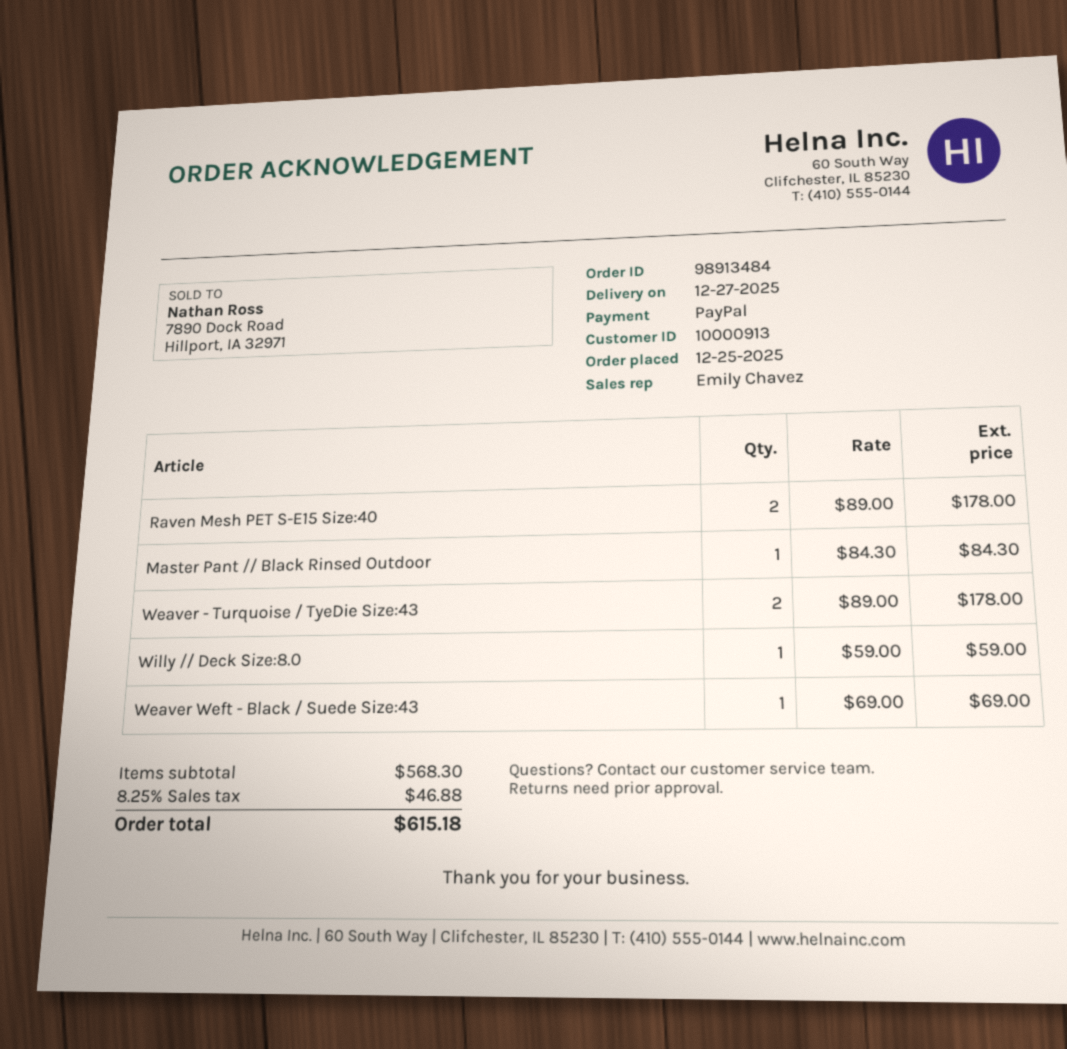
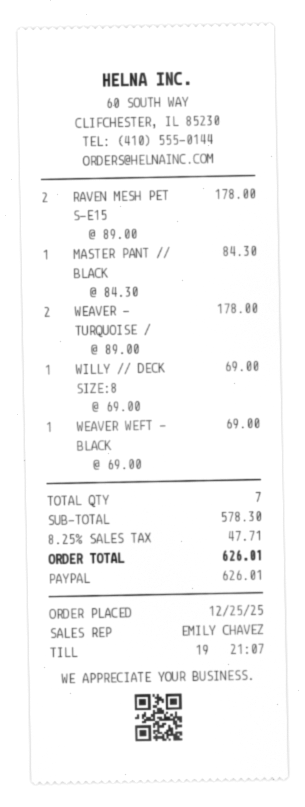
Willy // Deck Size:8.0: 1 x 59.00 = 59.00 -> 1 x 69.00 = 69.00
subtotal: 568.30 -> 578.30
tax: 8.25% = 46.88 -> 8.25% = 47.71
total: 615.18 -> 626.01

